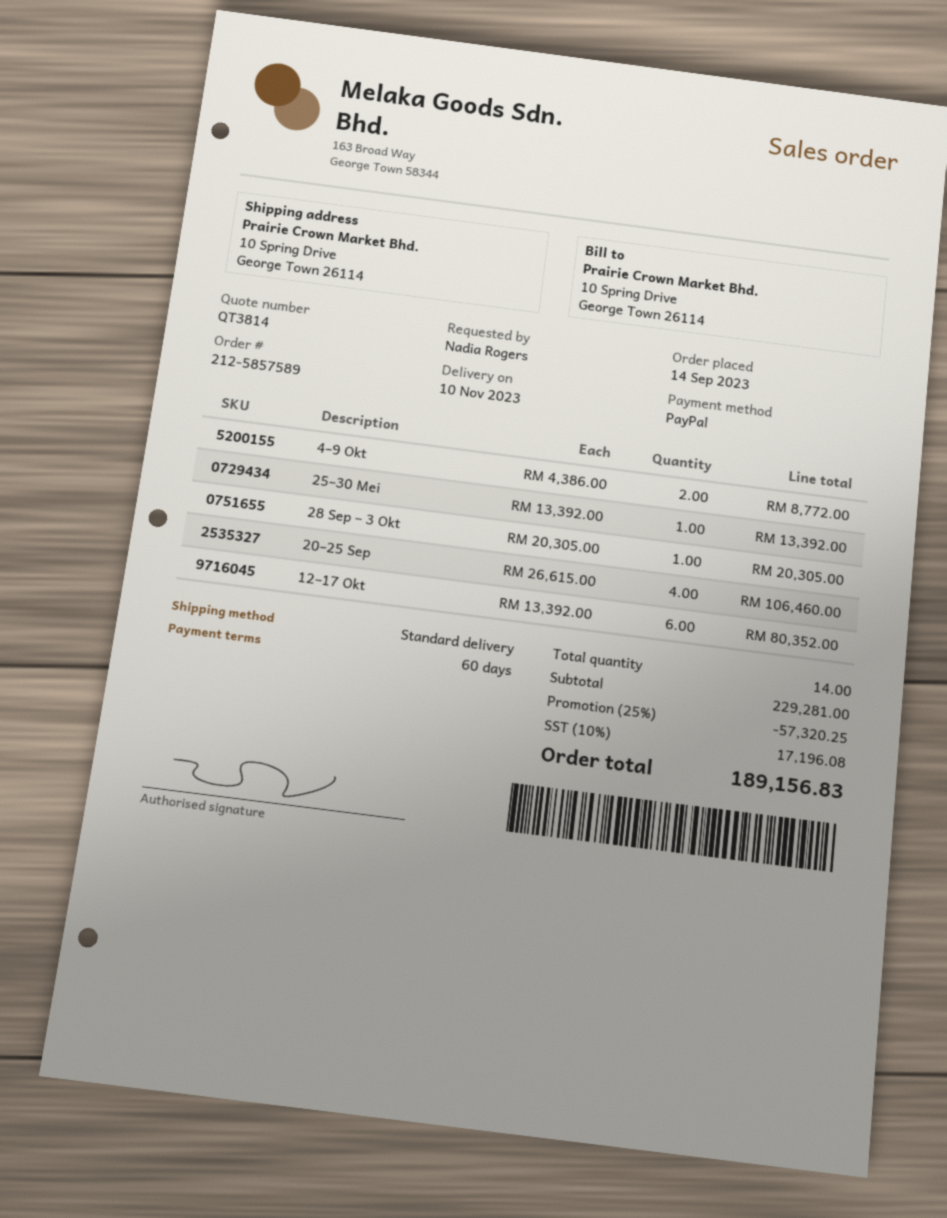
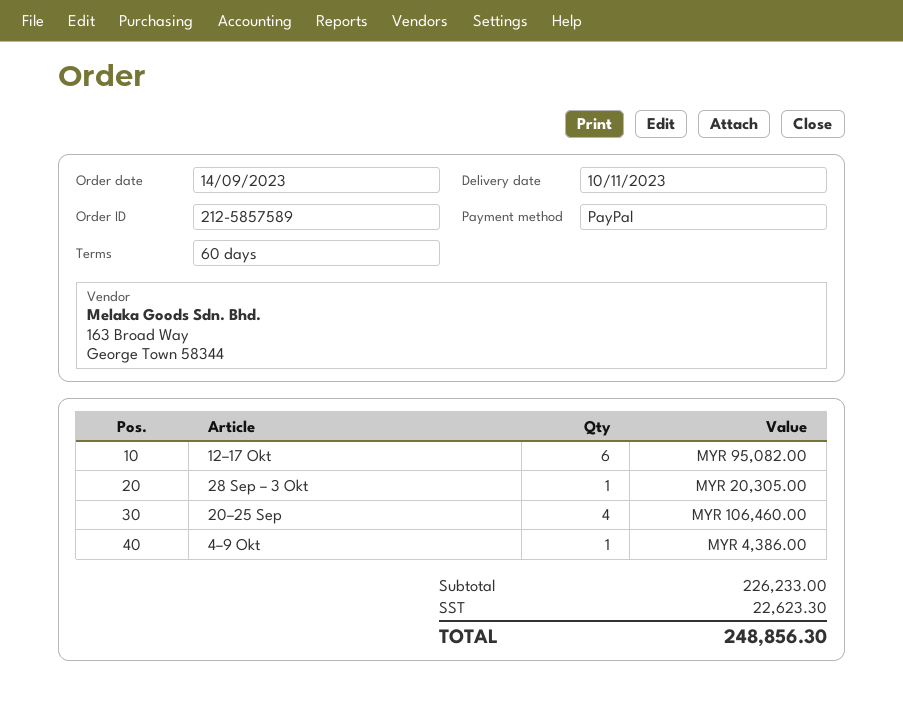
4–9 Okt: 2 for 8772.00 -> 1 for 4386.00
25–30 Mei: 1 for 13392.00 -> none
12–17 Okt: 6 for 80352.00 -> 6 for 95082.00
subtotal: 229281.00 -> 226233.00
discount: 25% = 57320.25 -> none
tax: 17196.08 -> 22623.30
total: 189156.83 -> 248856.30

